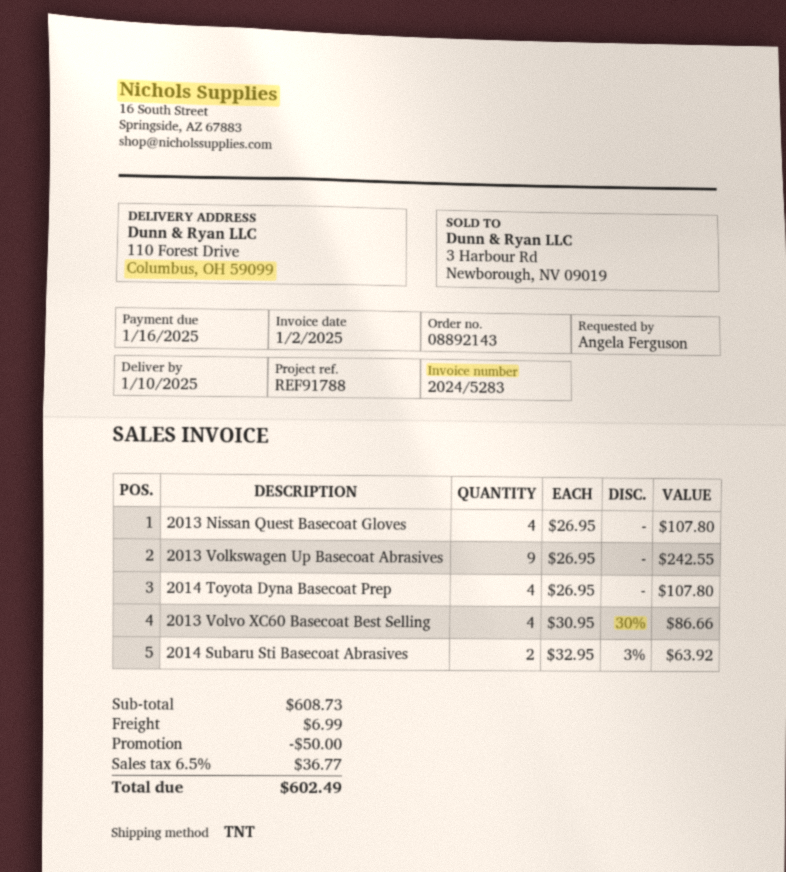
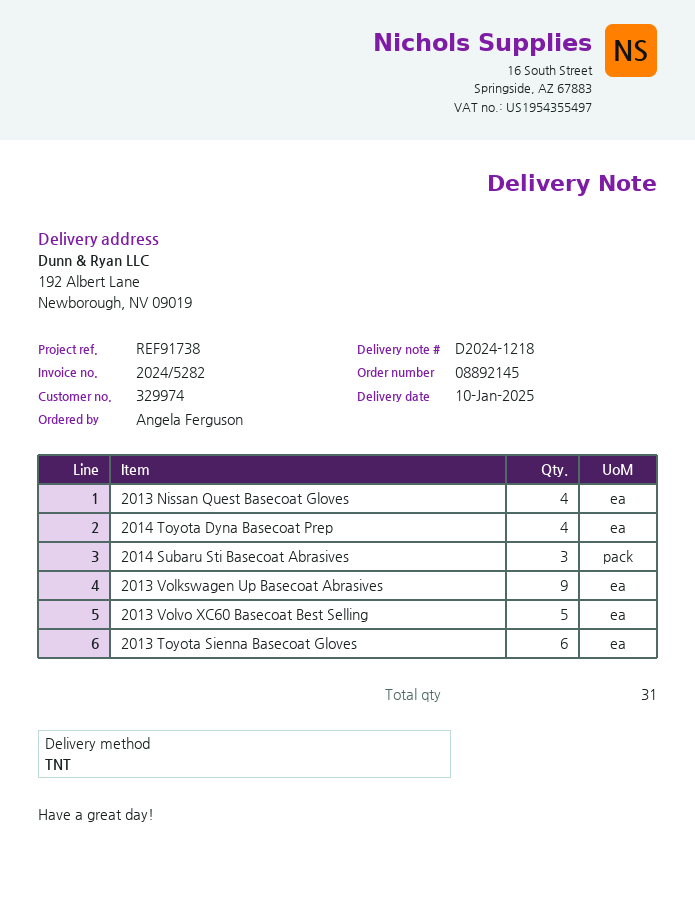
order number: 08892143 -> 08892145
invoice number: 2024/5283 -> 2024/5282
reference: REF91788 -> REF91738
ship to: 110 Forest Drive, Columbus, OH 59099 -> 192 Albert Lane, Newborough, NV 09019
2013 Volvo XC60 Basecoat Best Selling: 4 -> 5
2014 Subaru Sti Basecoat Abrasives: 2 -> 3
2013 Toyota Sienna Basecoat Gloves: none -> 6

